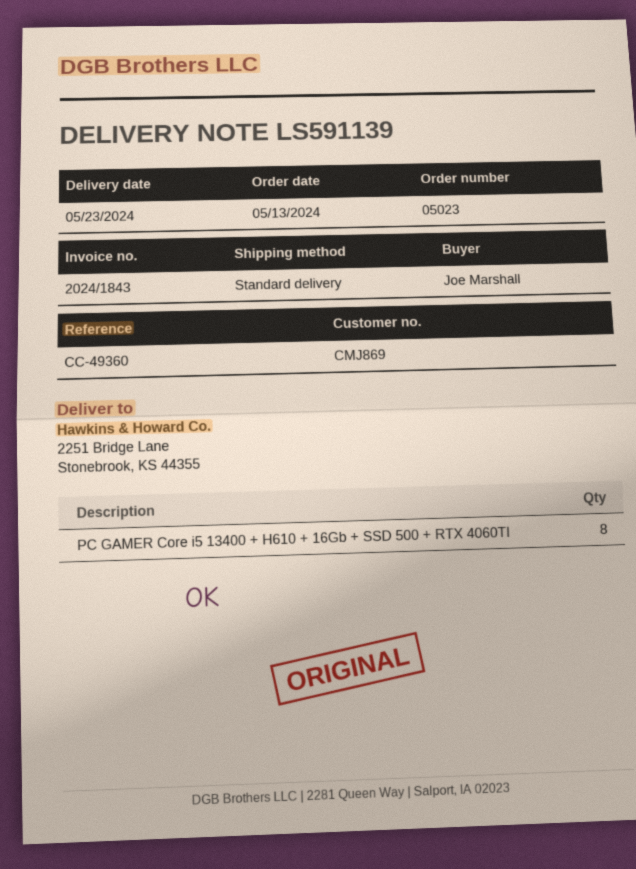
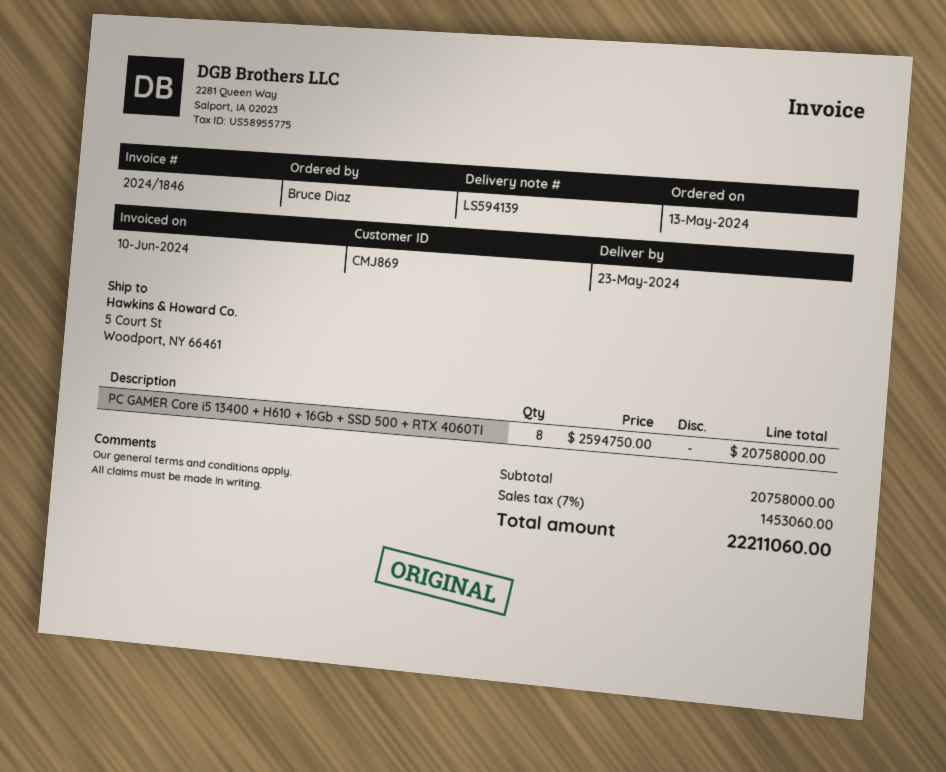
delivery note number: LS591139 -> LS594139
invoice number: 2024/1843 -> 2024/1846
ordered by: Joe Marshall -> Bruce Diaz
ship to: 2251 Bridge Lane, Stonebrook, KS 44355 -> 5 Court St, Woodport, NY 66461

